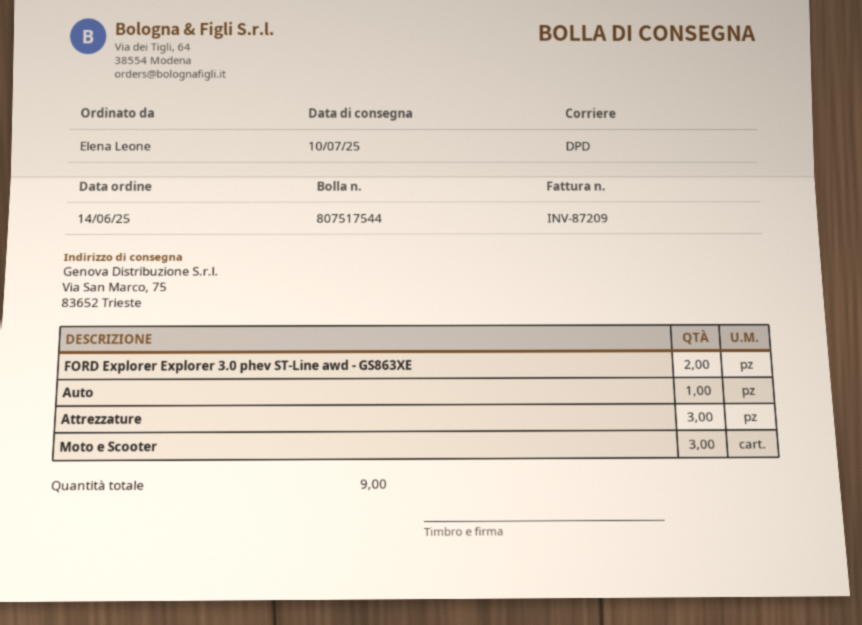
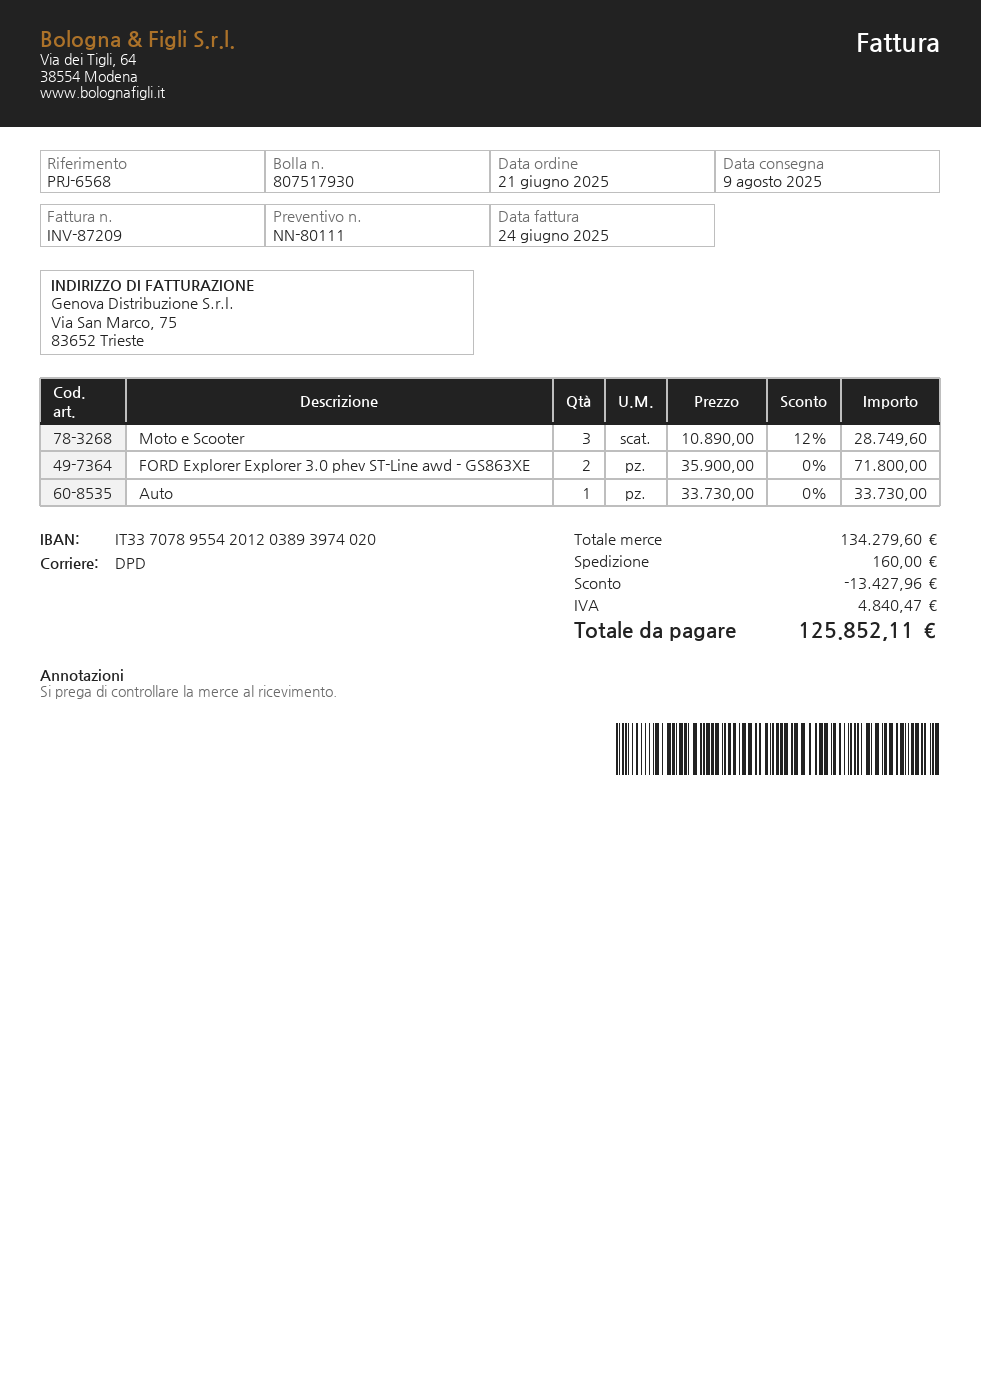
order date: 2025-06-14 -> 2025-06-21
delivery note number: 807517544 -> 807517930
delivery date: 2025-07-10 -> 2025-08-09
Attrezzature: 3 -> none

